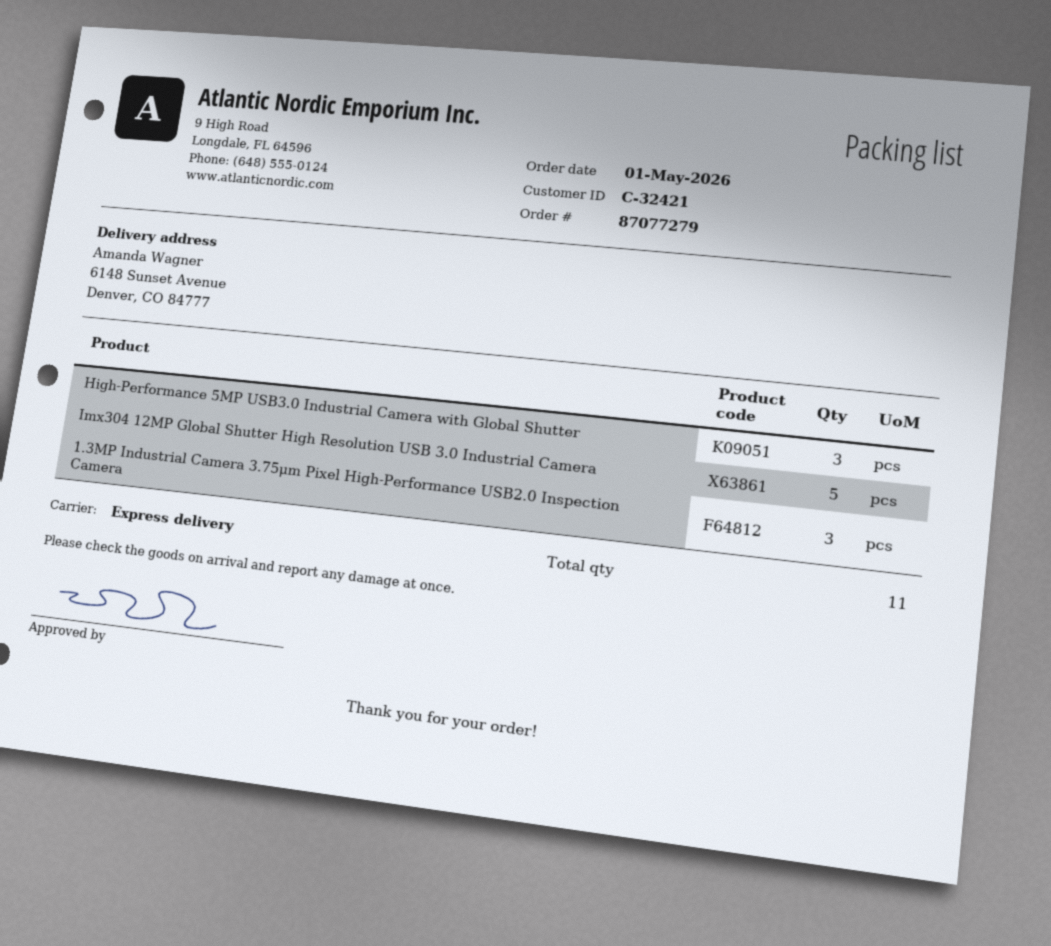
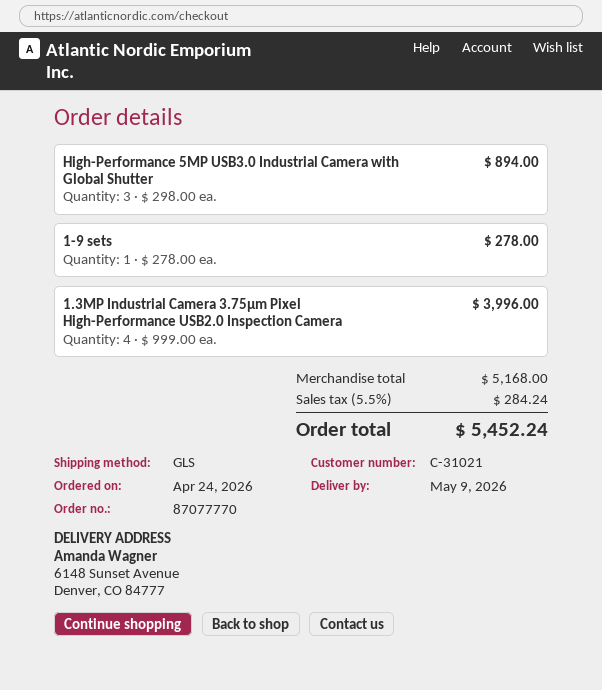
order number: 87077279 -> 87077770
order date: 2026-05-01 -> 2026-04-24
customer number: C-32421 -> C-31021
shipping method: express -> GLS
Imx304 12MP Global Shutter High Resolution USB 3.0 Industrial Camera: 5 -> none
1.3MP Industrial Camera 3.75μm Pixel High-Performance USB2.0 Inspection Camera: 3 -> 4
1-9 sets: none -> 1

